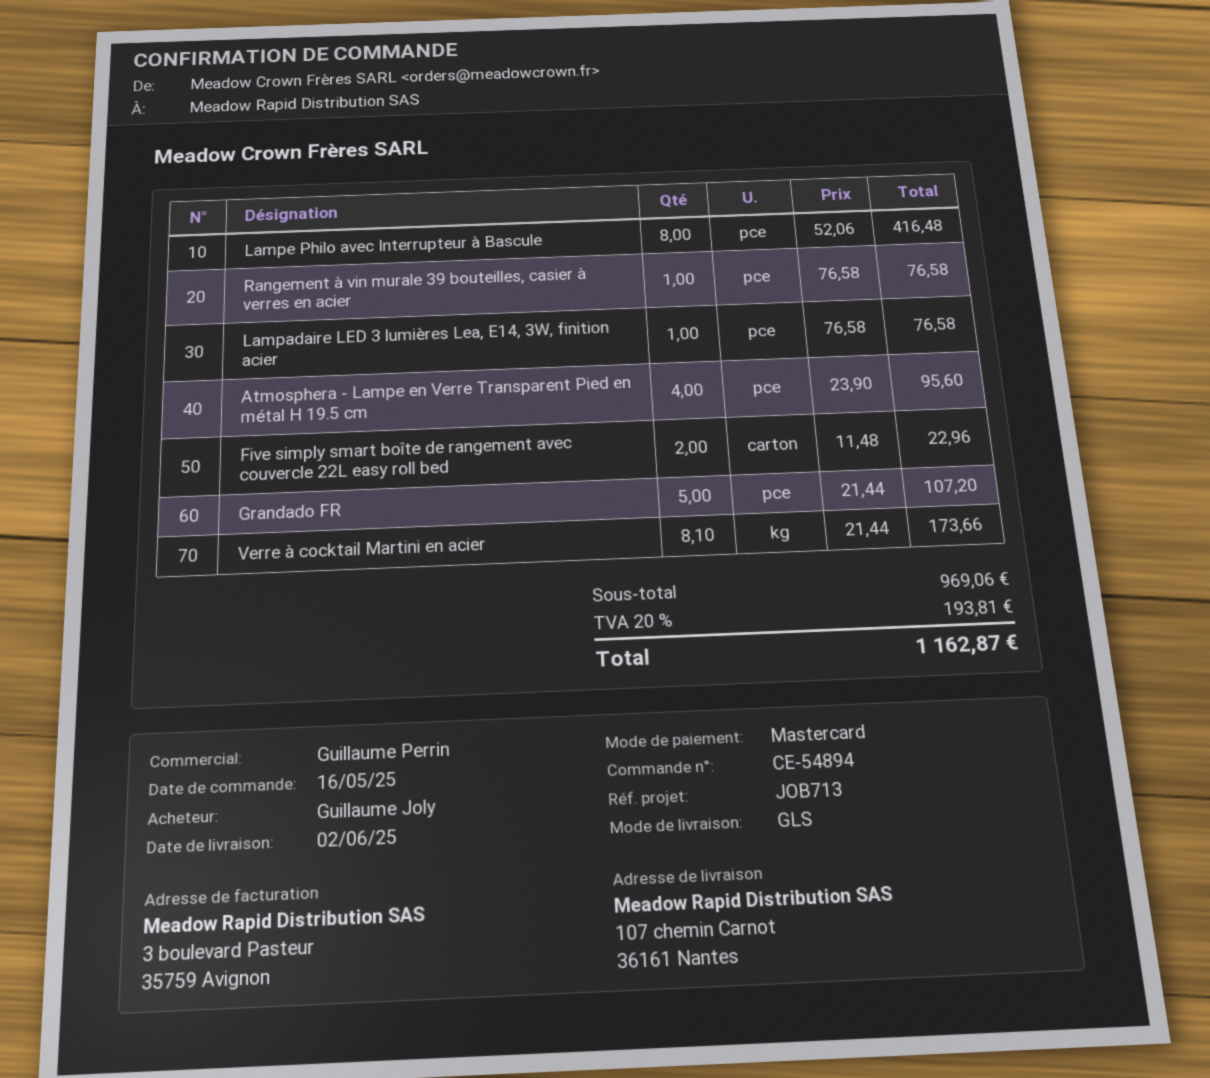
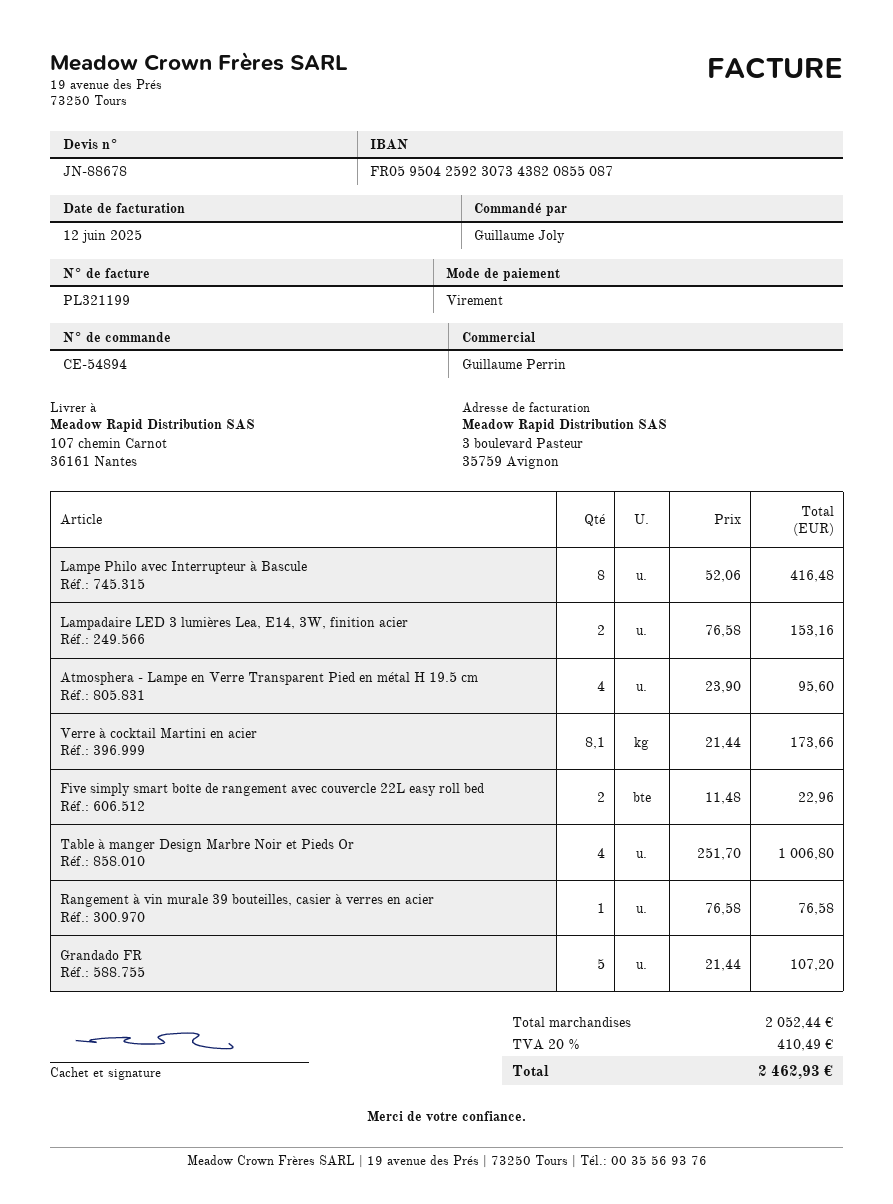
payment method: Mastercard -> bank transfer
Lampadaire LED 3 lumières Lea, E14, 3W, finition acier: 1 x 76.58 = 76.58 -> 2 x 76.58 = 153.16
Table à manger Design Marbre Noir et Pieds Or: none -> 4 x 251.70 = 1006.80
subtotal: 969.06 -> 2052.44
tax: 20% = 193.81 -> 20% = 410.49
total: 1162.87 -> 2462.93

